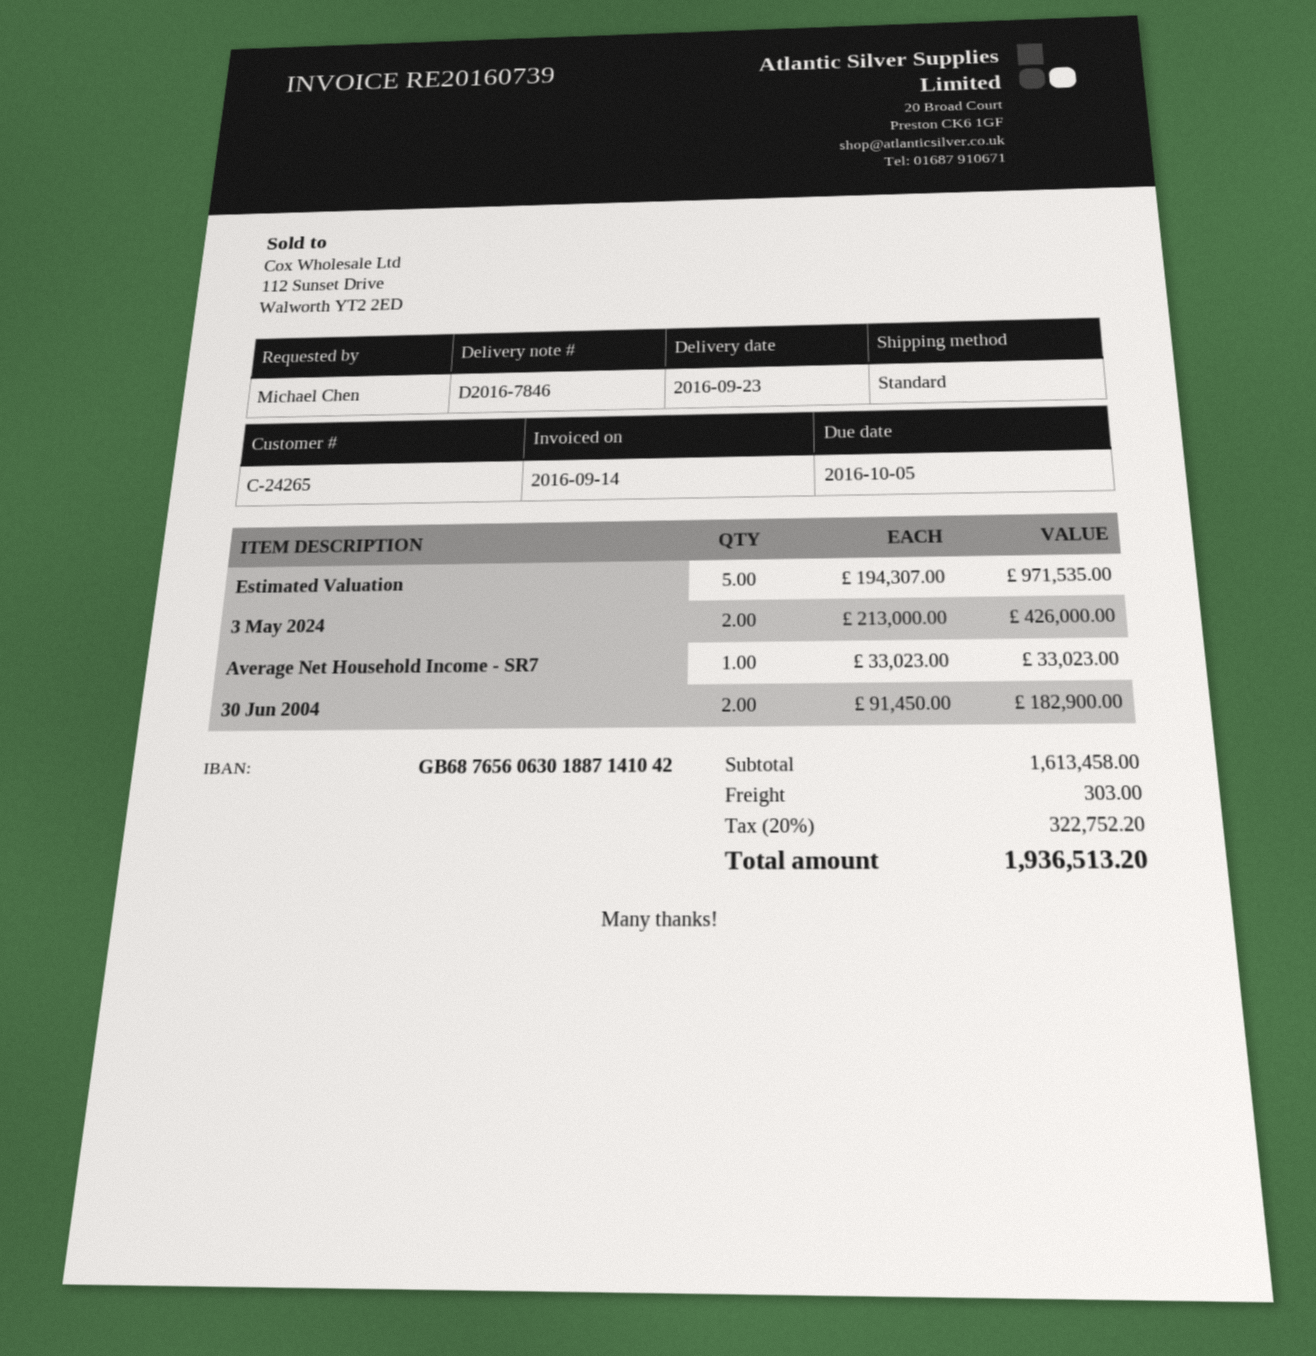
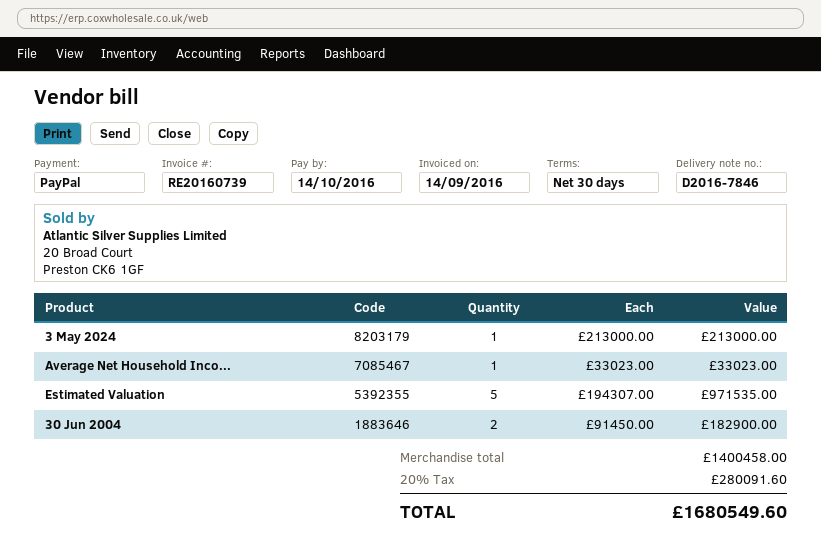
due date: 2016-10-05 -> 2016-10-14
3 May 2024: 2 x 213000.00 = 426000.00 -> 1 x 213000.00 = 213000.00
subtotal: 1613458.00 -> 1400458.00
shipping: 303.00 -> none
tax: 20% = 322752.20 -> 20% = 280091.60
total: 1936513.20 -> 1680549.60

